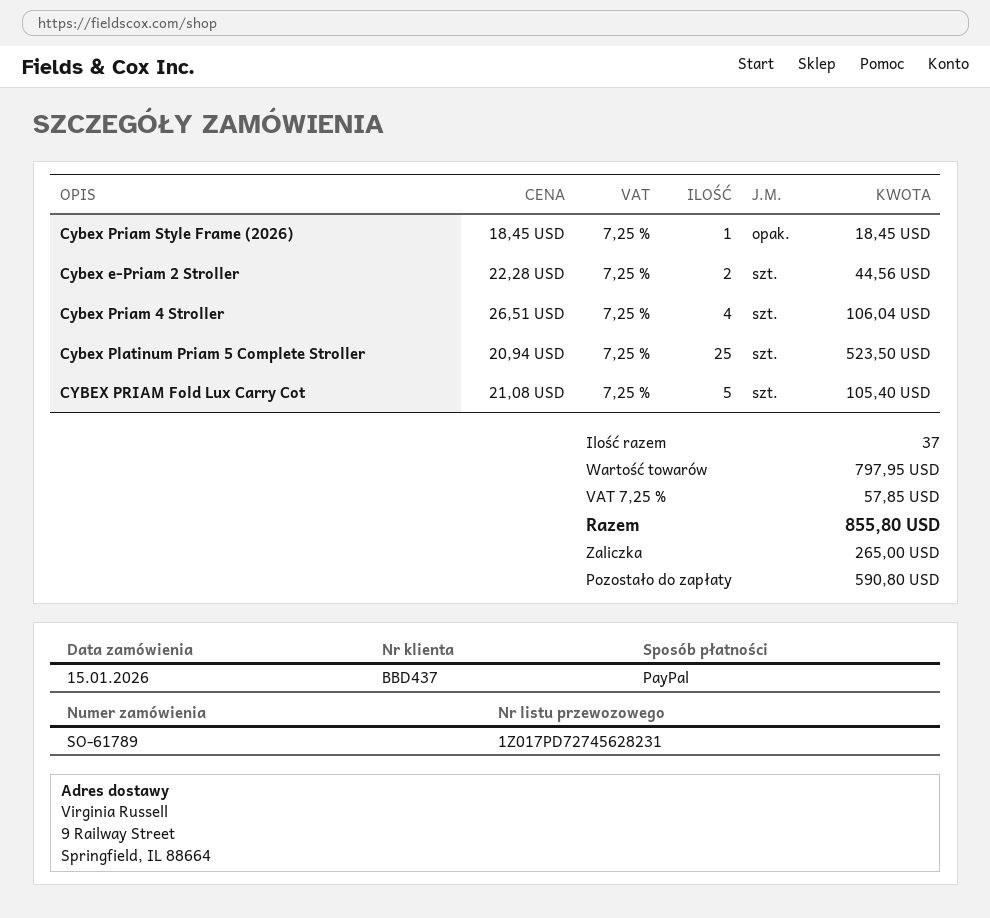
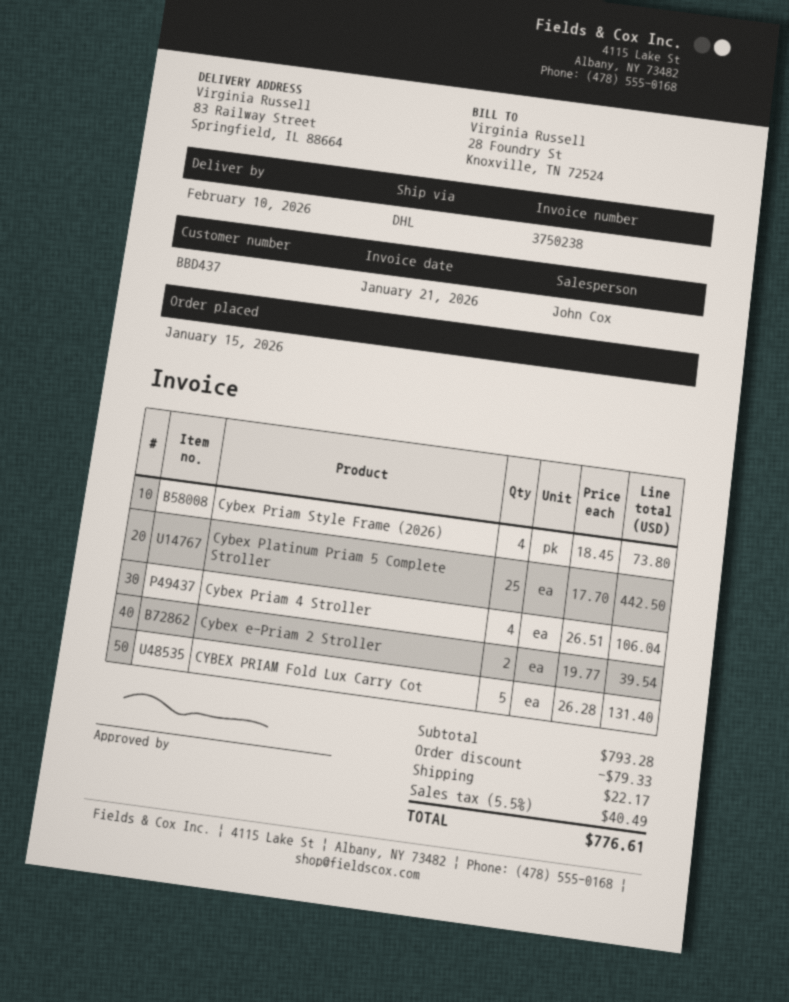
ship to: 9 Railway Street, Springfield, IL 88664 -> 83 Railway Street, Springfield, IL 88664
Cybex Priam Style Frame (2026): 1 x 18.45 = 18.45 -> 4 x 18.45 = 73.80
Cybex e-Priam 2 Stroller: 2 x 22.28 = 44.56 -> 2 x 19.77 = 39.54
Cybex Platinum Priam 5 Complete Stroller: 25 x 20.94 = 523.50 -> 25 x 17.70 = 442.50
CYBEX PRIAM Fold Lux Carry Cot: 5 x 21.08 = 105.40 -> 5 x 26.28 = 131.40
subtotal: 797.95 -> 793.28
discount: none -> 79.33
shipping: none -> 22.17
tax: 7.25% = 57.85 -> 5.5% = 40.49
total: 855.80 -> 776.61

